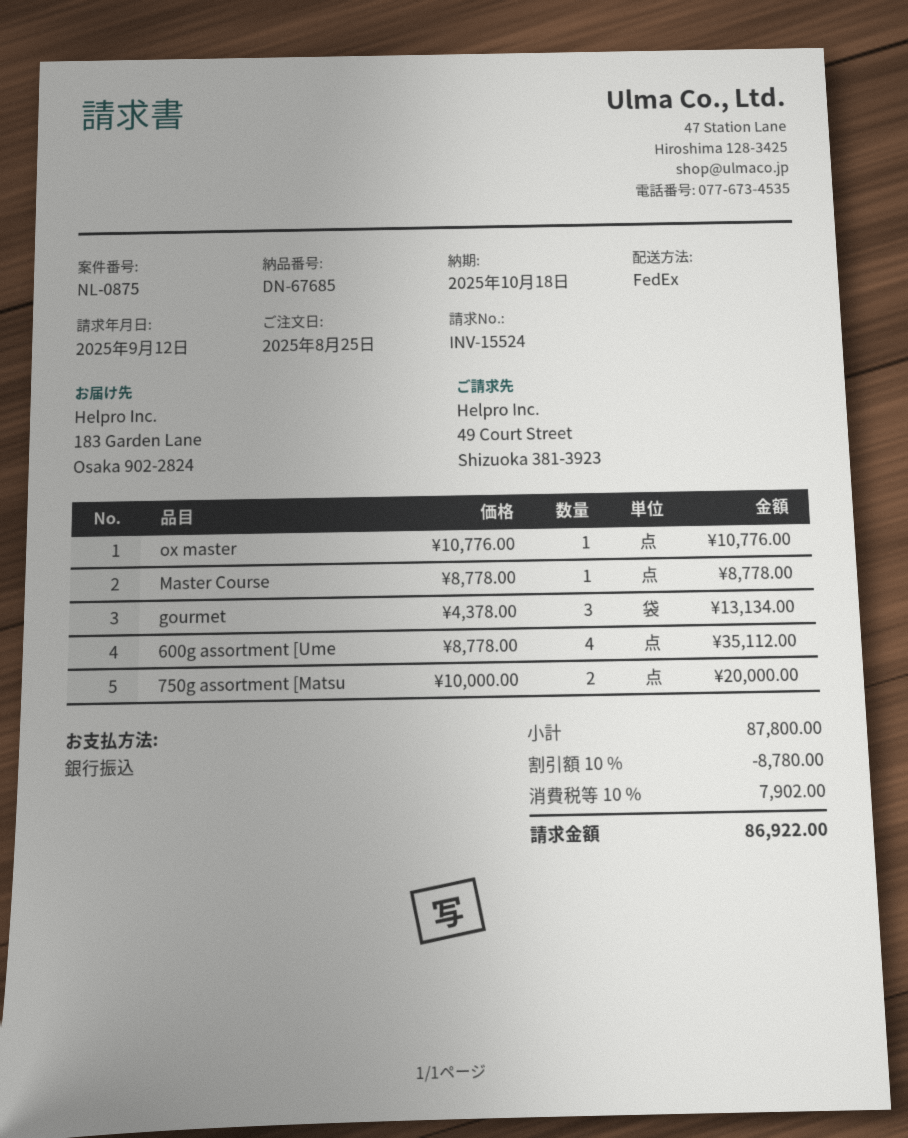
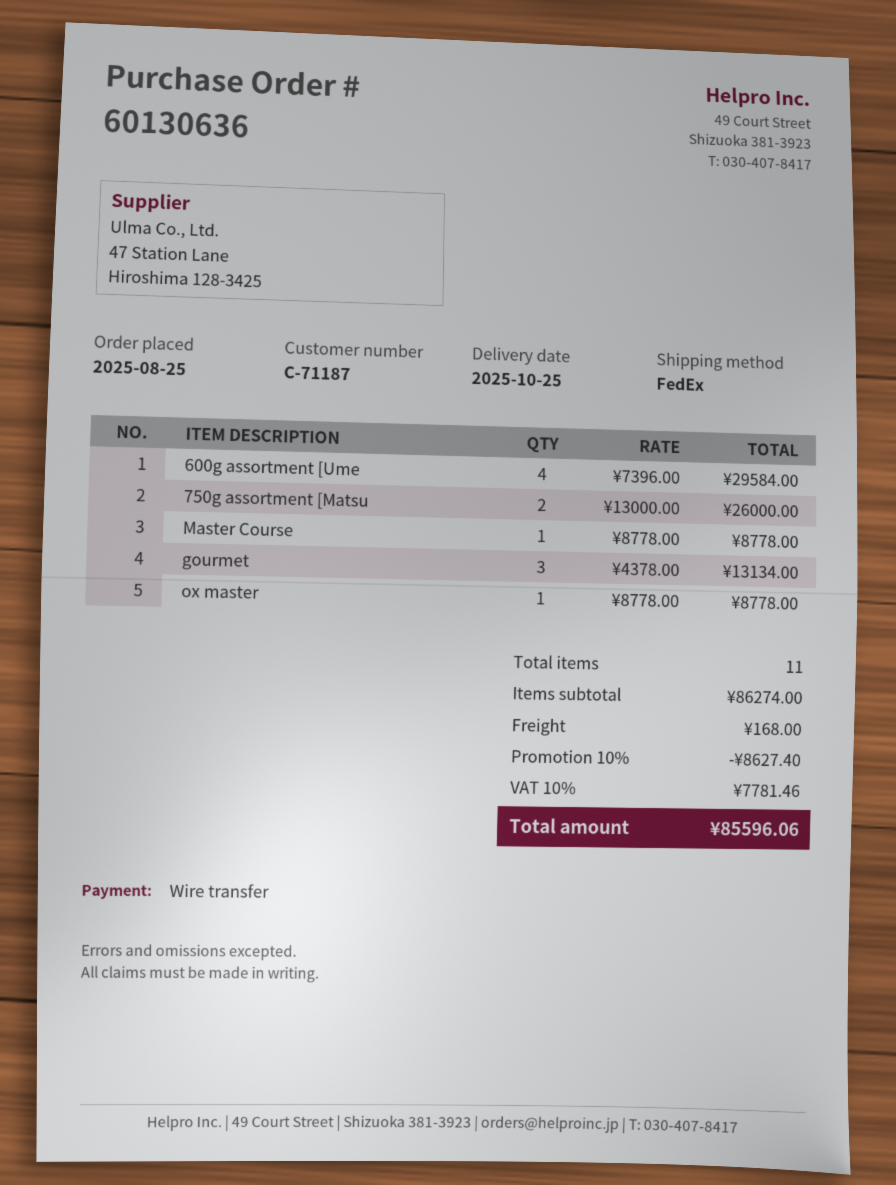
delivery date: 2025-10-18 -> 2025-10-25
ox master: 1 x 10776.00 = 10776.00 -> 1 x 8778.00 = 8778.00
600g assortment [Ume: 4 x 8778.00 = 35112.00 -> 4 x 7396.00 = 29584.00
750g assortment [Matsu: 2 x 10000.00 = 20000.00 -> 2 x 13000.00 = 26000.00
subtotal: 87800.00 -> 86274.00
discount: 10% = 8780.00 -> 10% = 8627.40
shipping: none -> 168.00
tax: 10% = 7902.00 -> 10% = 7781.46
total: 86922.00 -> 85596.06

